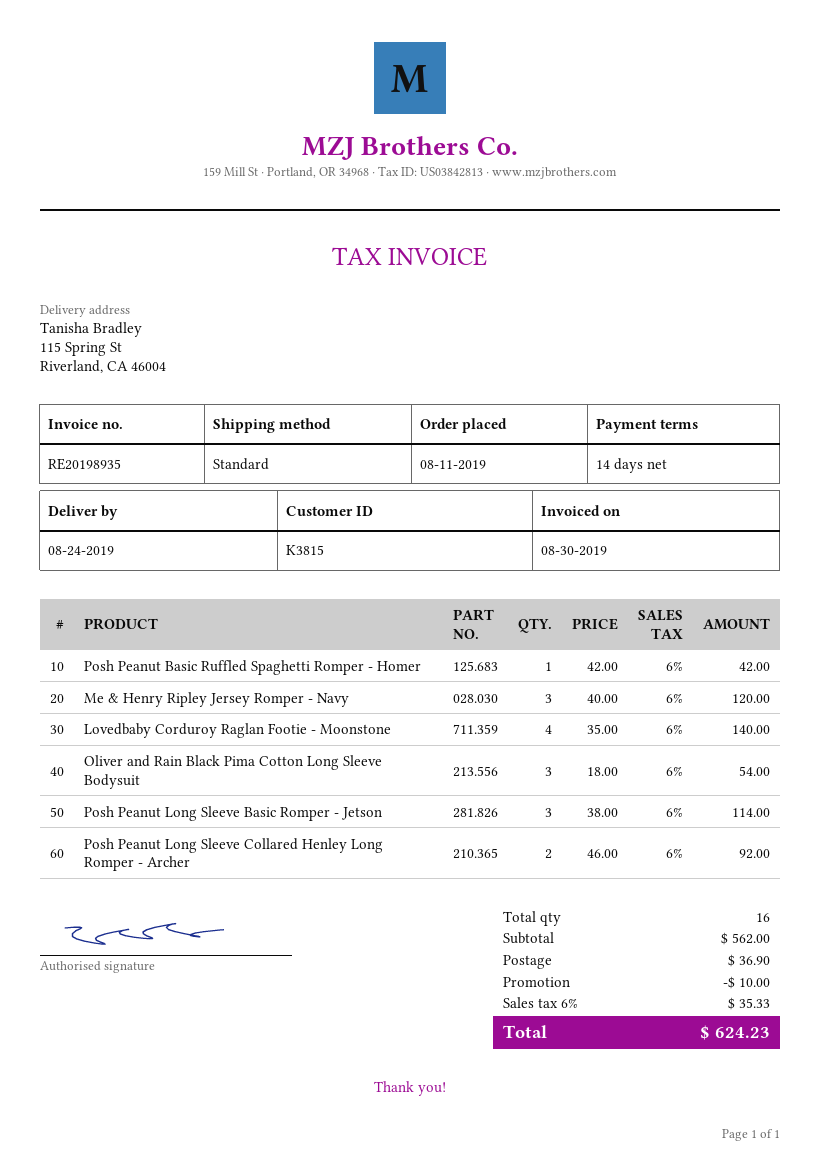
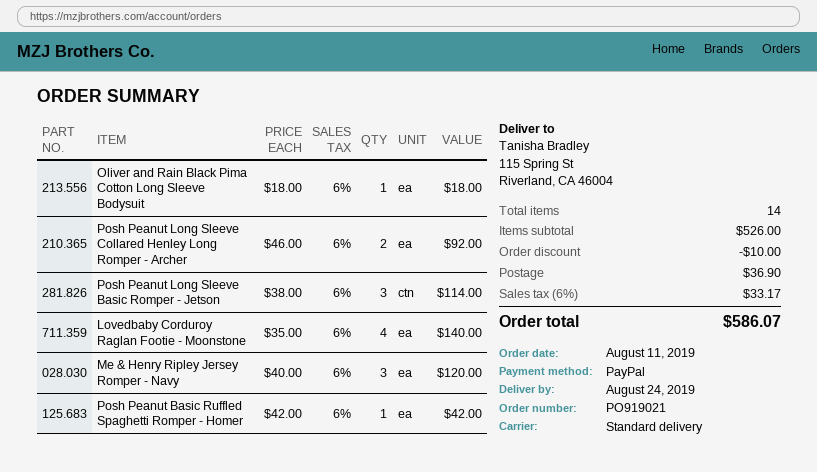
Oliver and Rain Black Pima Cotton Long Sleeve Bodysuit: 3 x 18.00 = 54.00 -> 1 x 18.00 = 18.00
total quantity: 16 -> 14
subtotal: 562.00 -> 526.00
tax: 6% = 35.33 -> 6% = 33.17
total: 624.23 -> 586.07

